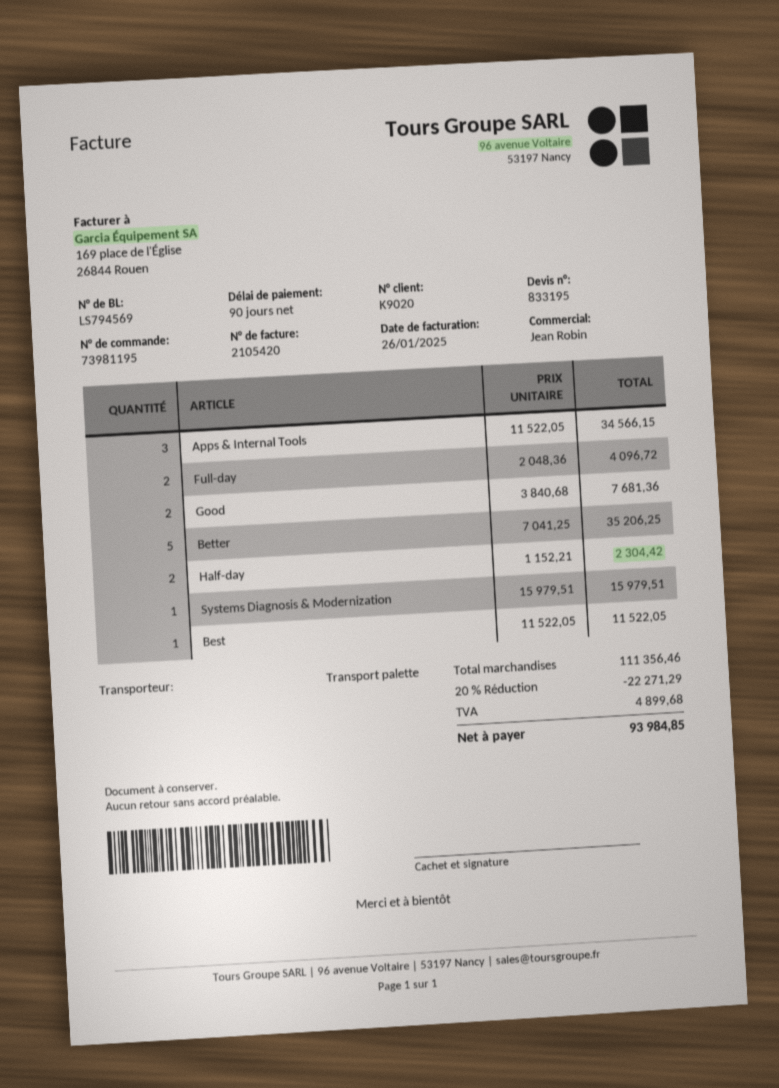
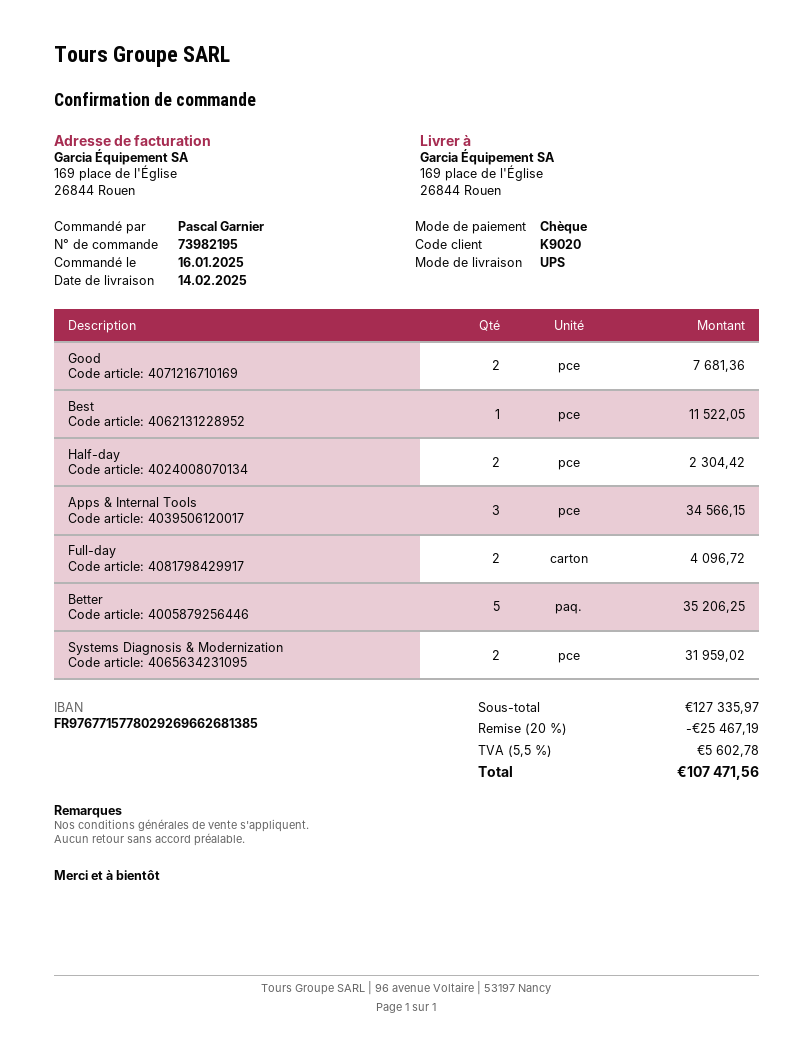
order number: 73981195 -> 73982195
shipping method: pallet freight -> UPS
Systems Diagnosis & Modernization: 1 for 15979.51 -> 2 for 31959.02
subtotal: 111356.46 -> 127335.97
discount: 20% = 22271.29 -> 20% = 25467.19
tax: 4899.68 -> 5602.78
total: 93984.85 -> 107471.56

